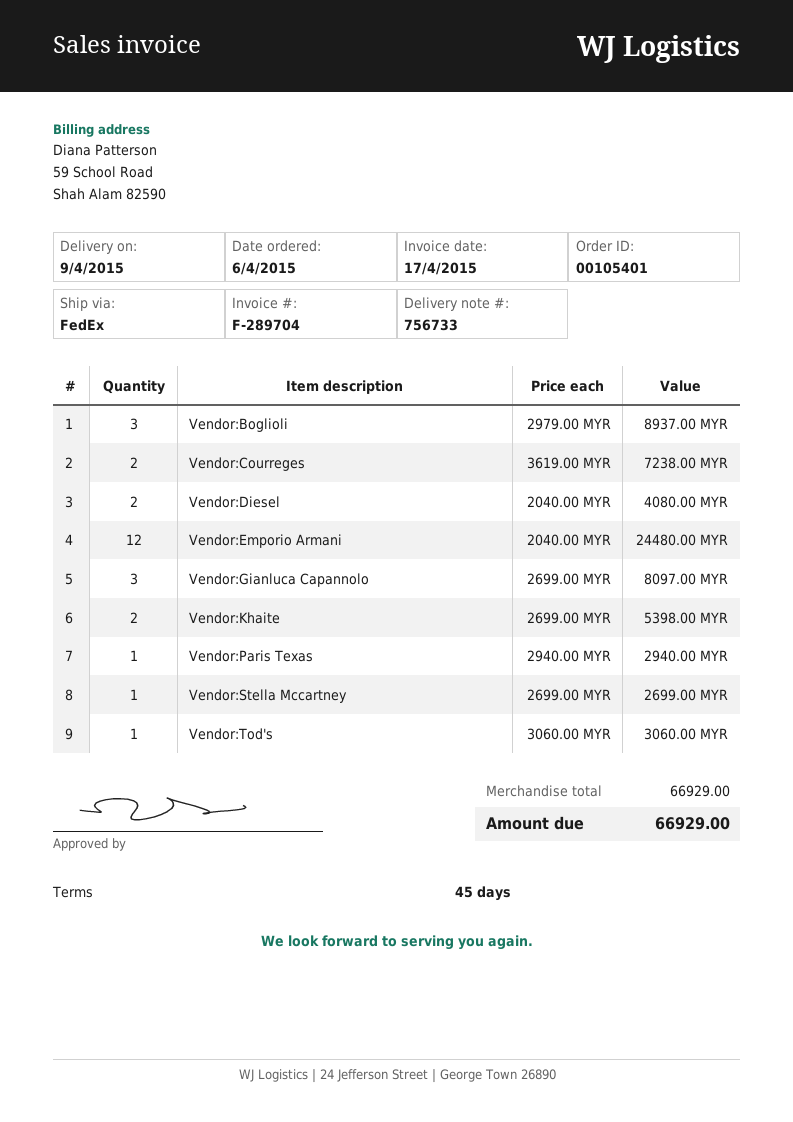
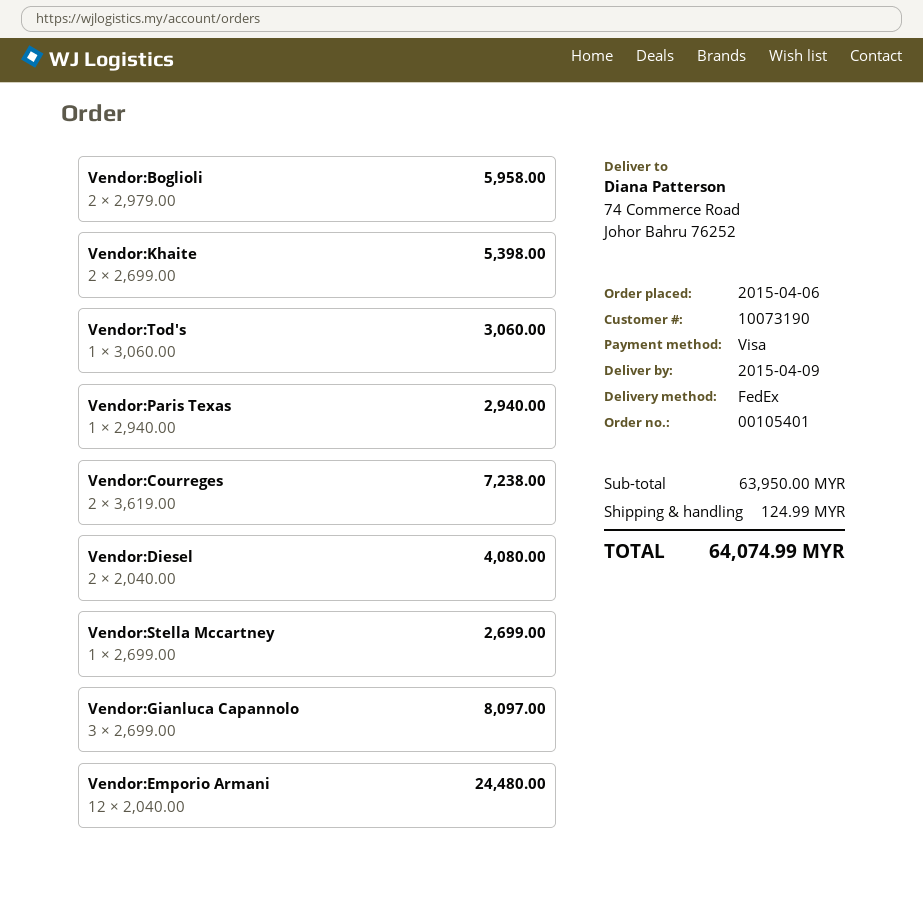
Vendor:Boglioli: 3 x 2979.00 = 8937.00 -> 2 x 2979.00 = 5958.00
subtotal: 66929.00 -> 63950.00
shipping: none -> 124.99
total: 66929.00 -> 64074.99

